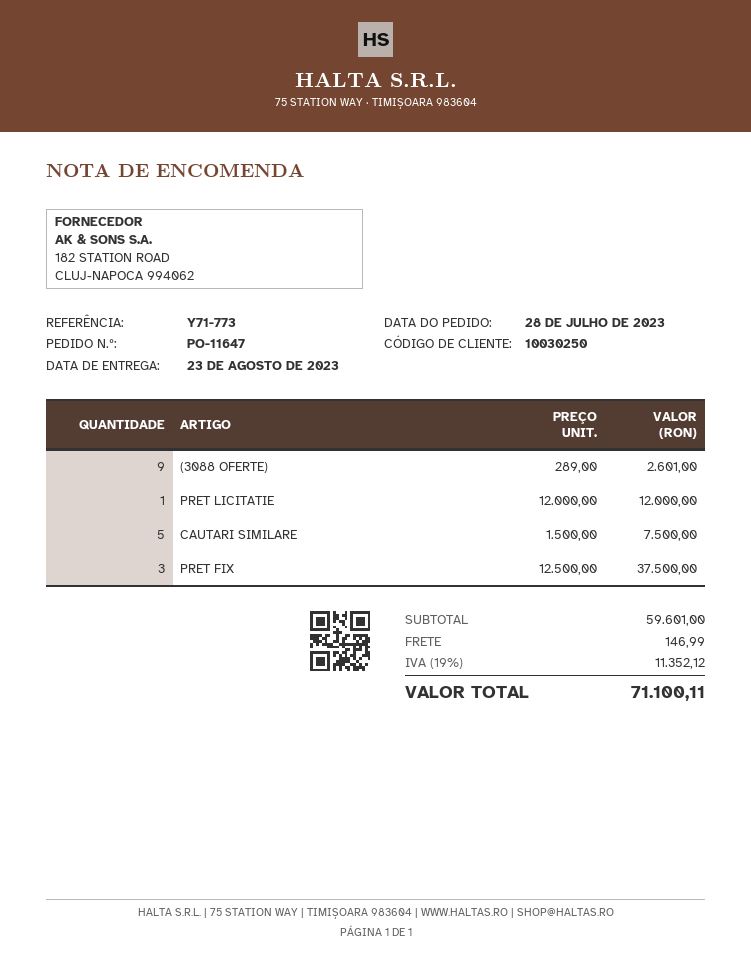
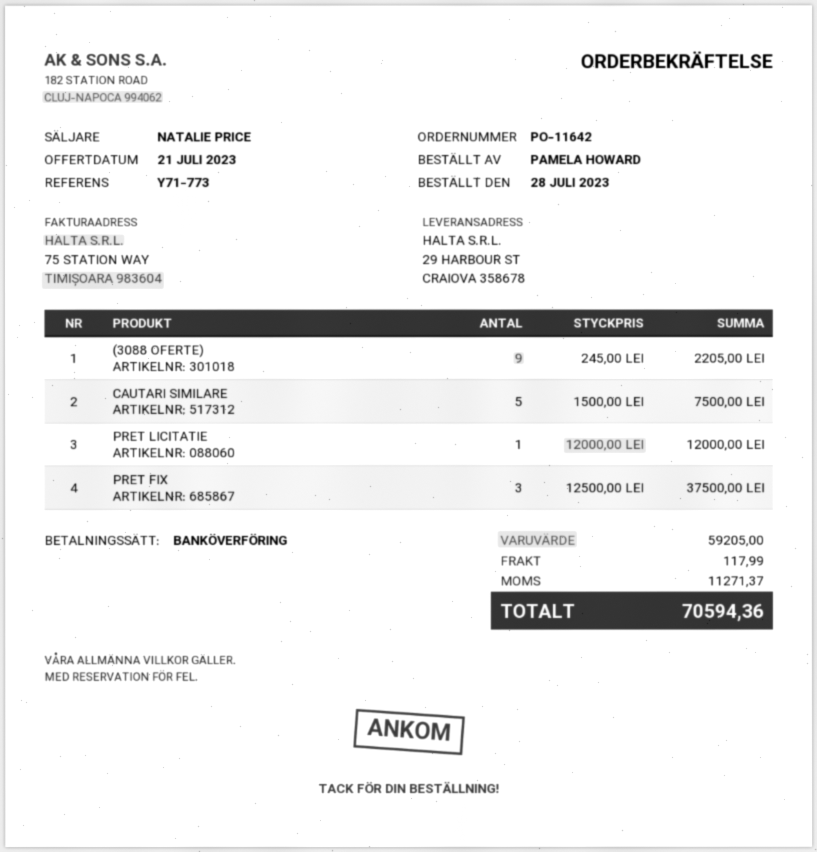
order number: PO-11647 -> PO-11642
(3088 OFERTE): 9 x 289.00 = 2601.00 -> 9 x 245.00 = 2205.00
subtotal: 59601.00 -> 59205.00
shipping: 146.99 -> 117.99
tax: 11352.12 -> 11271.37
total: 71100.11 -> 70594.36

